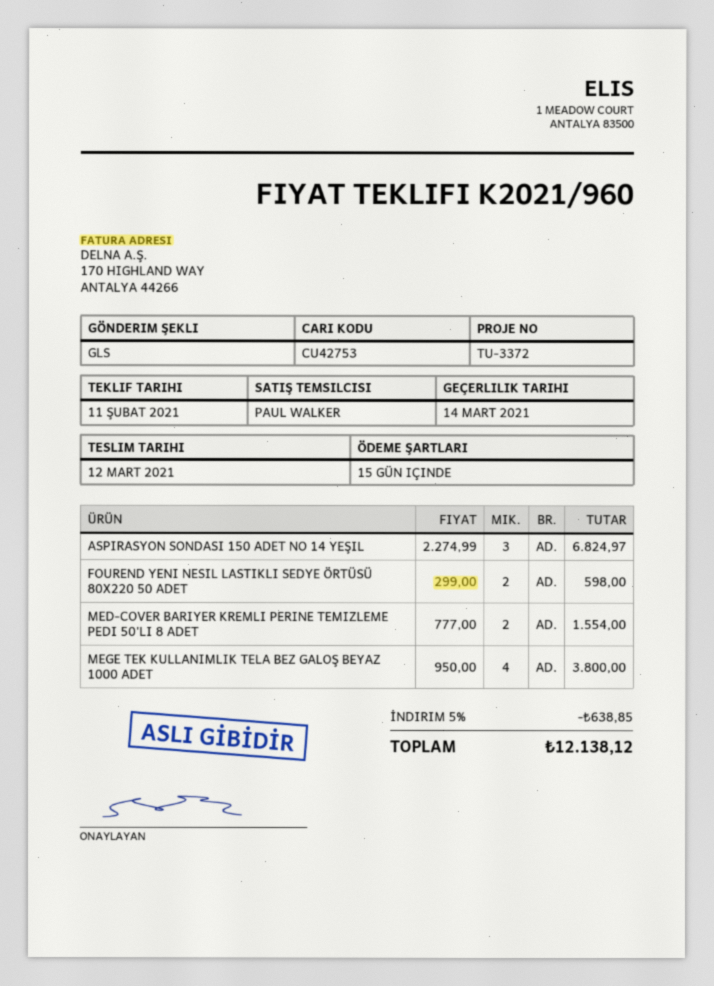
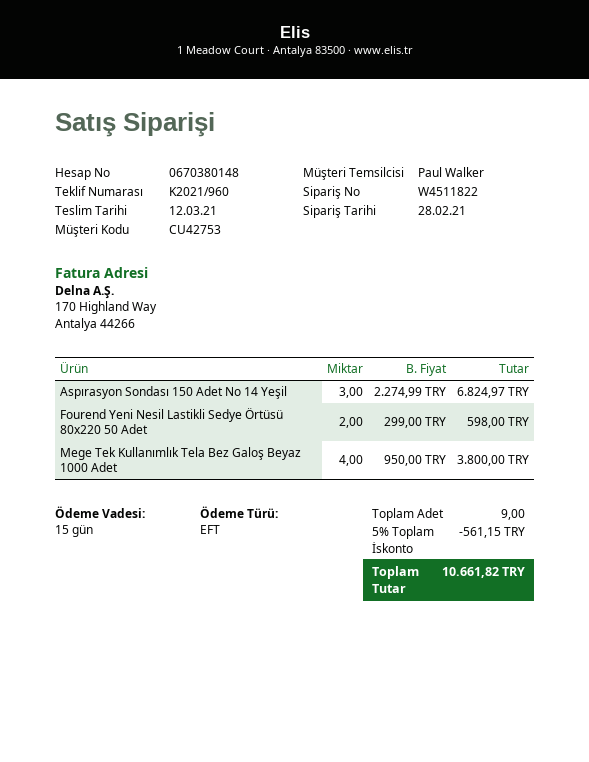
MED-COVER BARIYER KREMLI PERINE TEMIZLEME PEDI 50'LI 8 ADET: 2 x 777.00 = 1554.00 -> none
discount: 5% = 638.85 -> 5% = 561.15
total: 12138.12 -> 10661.82

